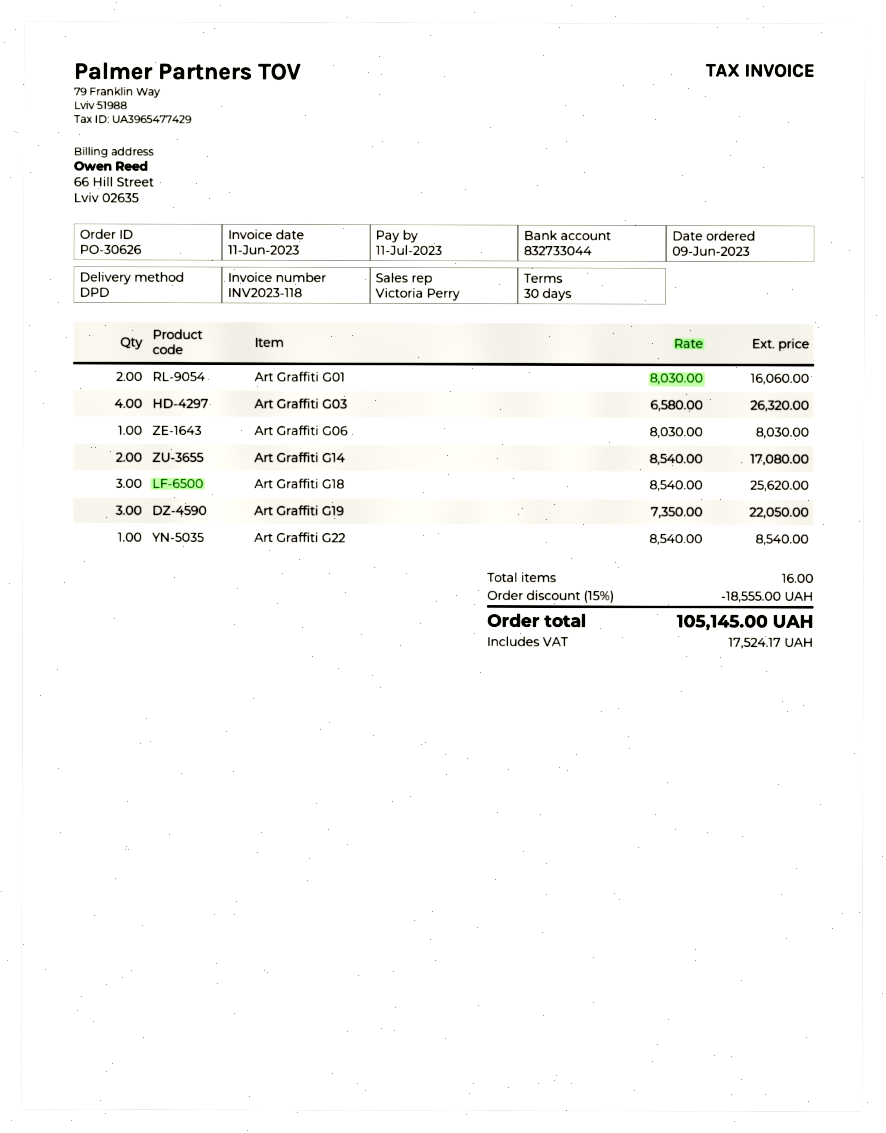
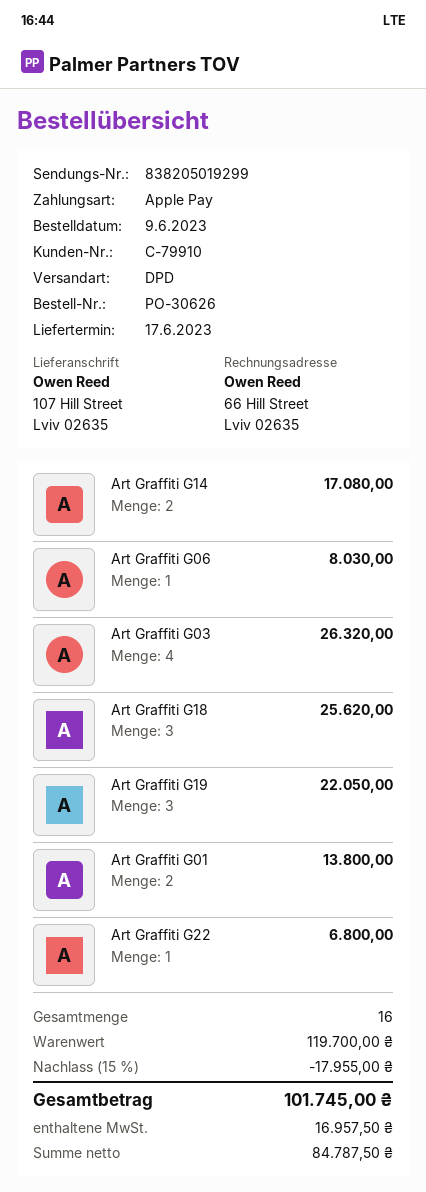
Art Graffiti G01: 2 for 16060.00 -> 2 for 13800.00
Art Graffiti G22: 1 for 8540.00 -> 1 for 6800.00
discount: 15% = 18555.00 -> 15% = 17955.00
tax: 17524.17 -> 16957.50
total: 105145.00 -> 101745.00

